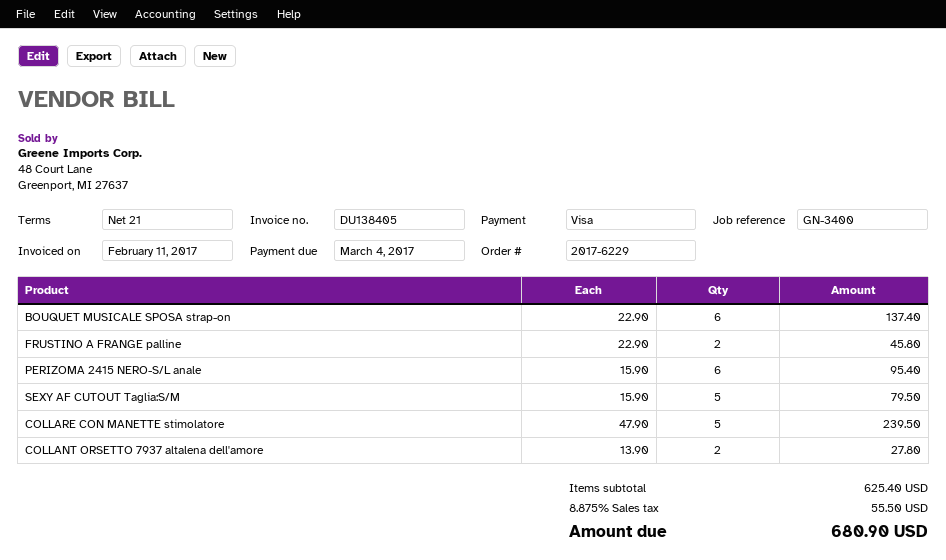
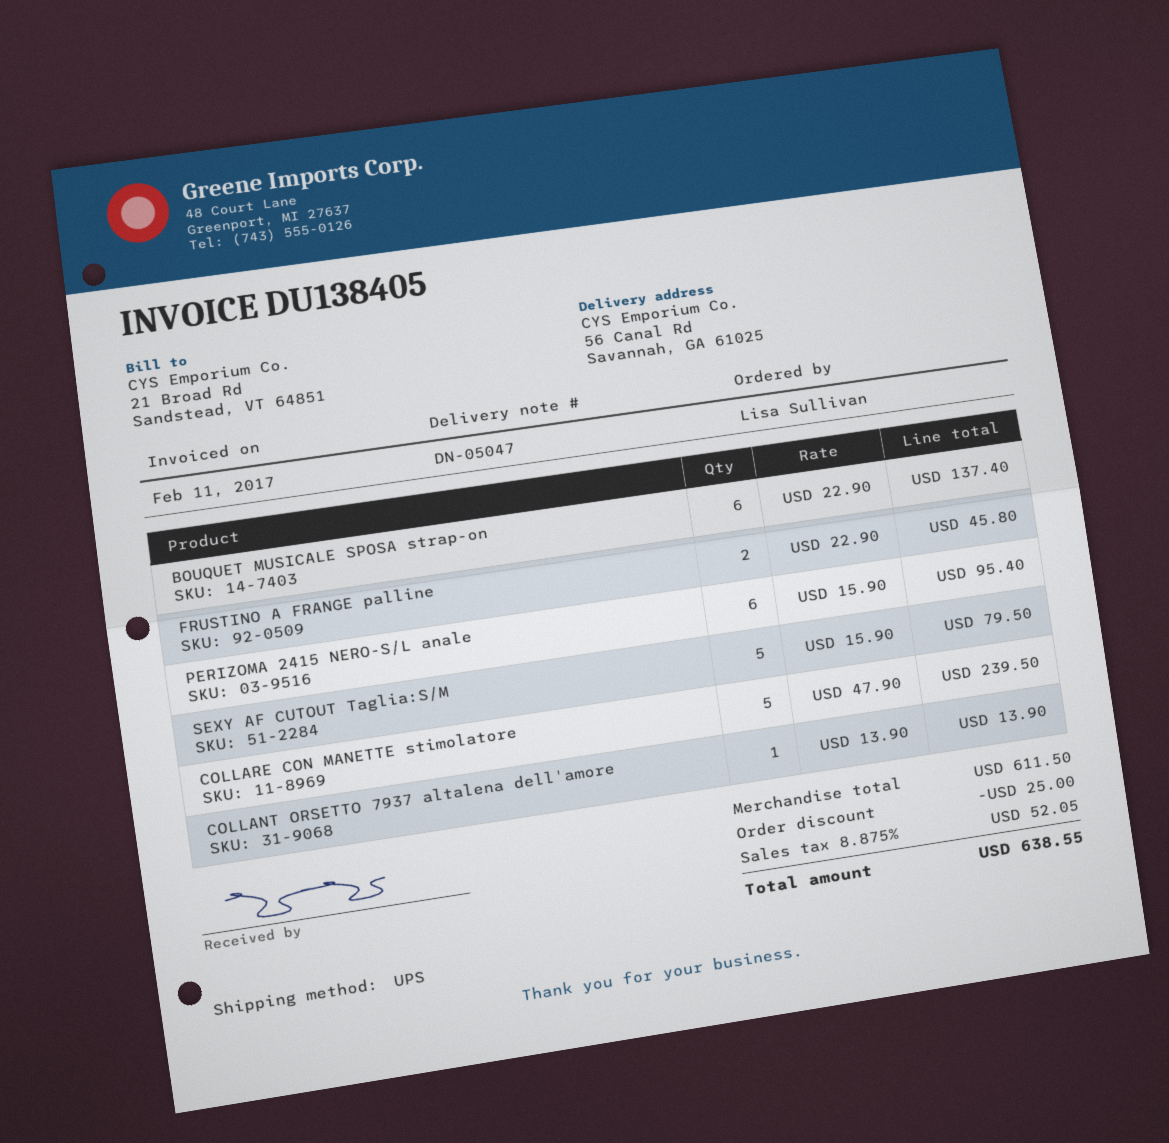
COLLANT ORSETTO 7937 altalena dell'amore: 2 x 13.90 = 27.80 -> 1 x 13.90 = 13.90
subtotal: 625.40 -> 611.50
discount: none -> 25.00
tax: 8.875% = 55.50 -> 8.875% = 52.05
total: 680.90 -> 638.55

